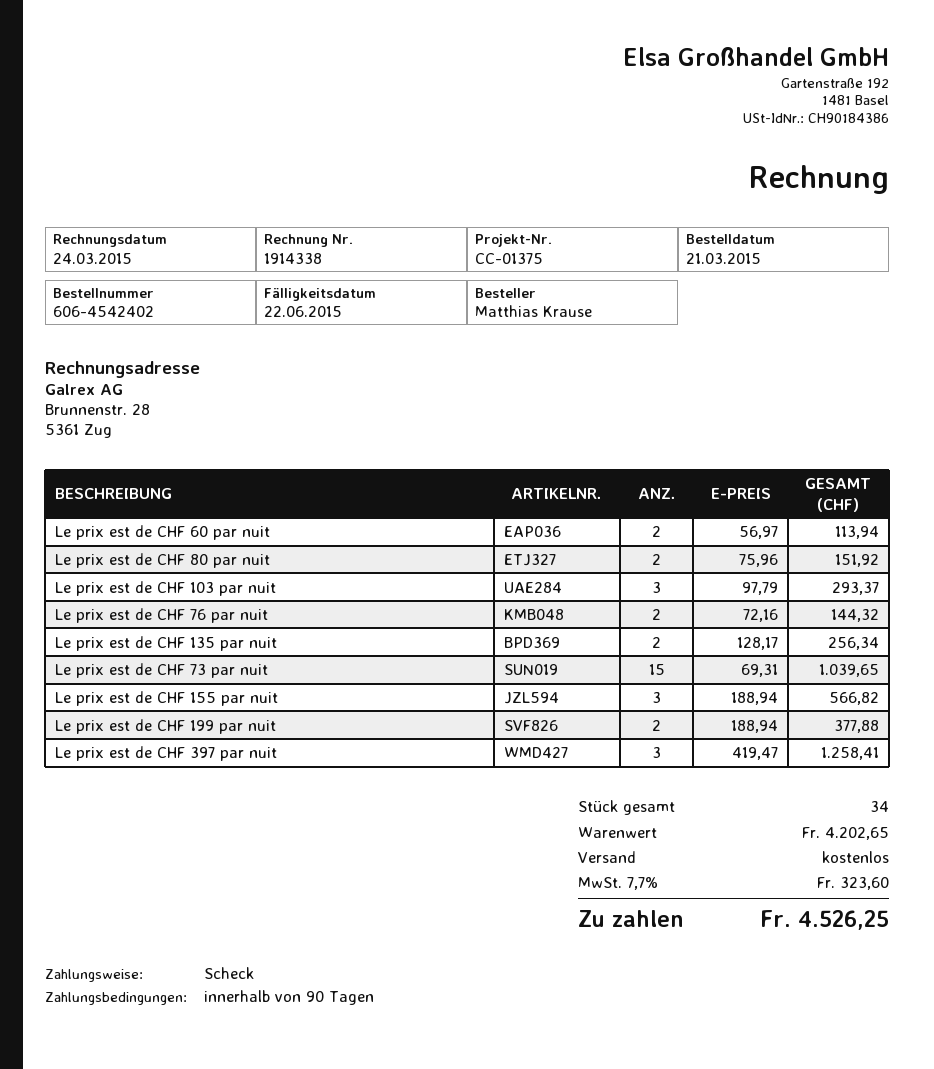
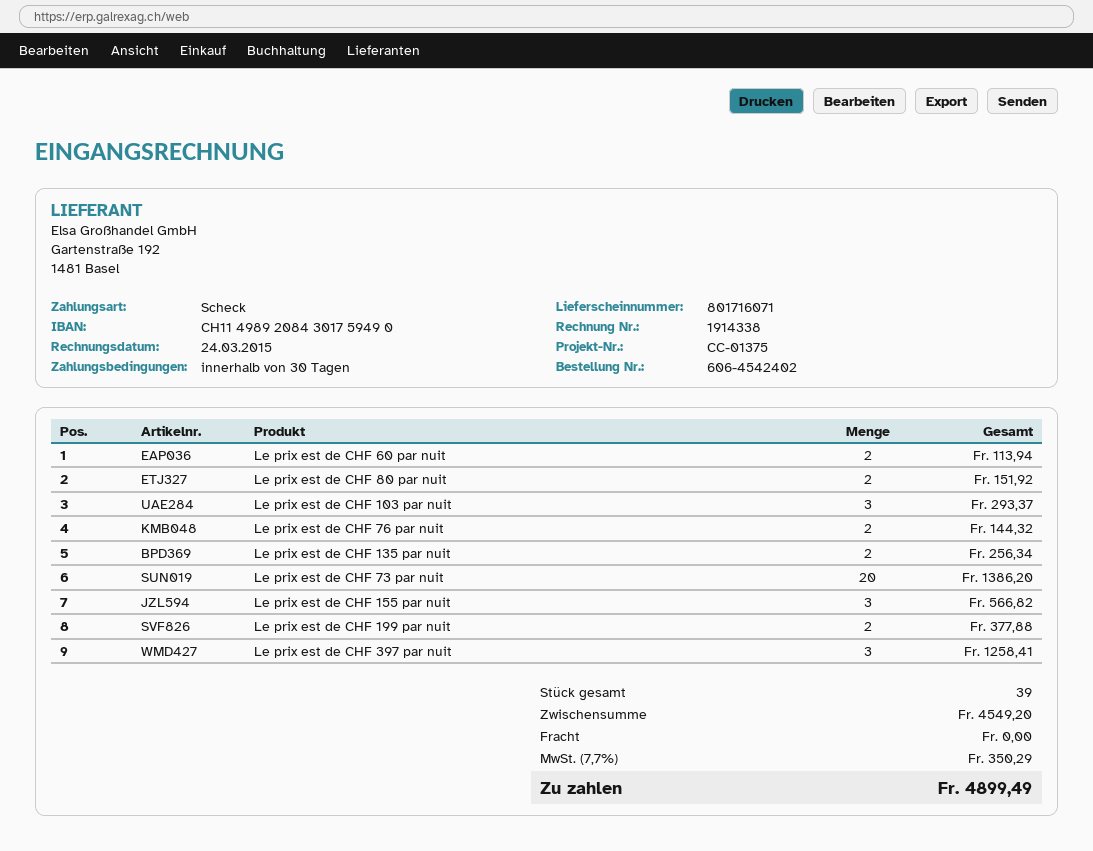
payment terms: 90 days -> 30 days
Le prix est de CHF 73 par nuit: 15 for 1039.65 -> 20 for 1386.20
total quantity: 34 -> 39
subtotal: 4202.65 -> 4549.20
tax: 7.7% = 323.60 -> 7.7% = 350.29
total: 4526.25 -> 4899.49

